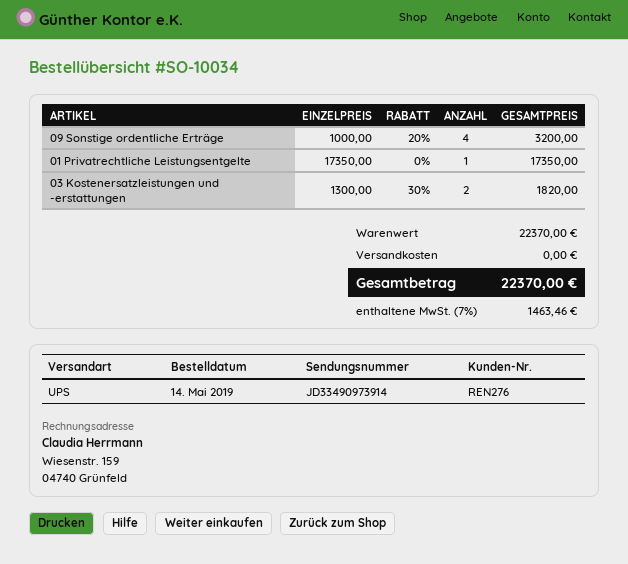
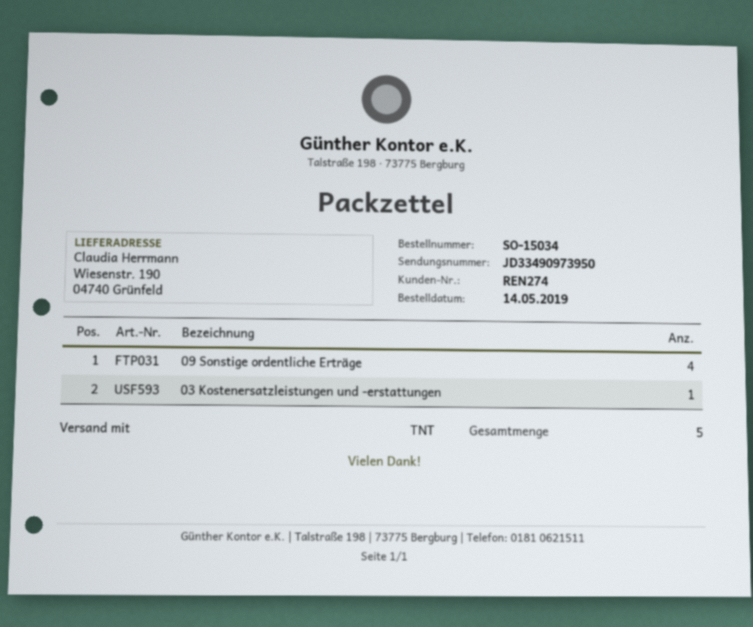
order number: SO-10034 -> SO-15034
customer number: REN276 -> REN274
shipping method: UPS -> TNT
tracking number: JD33490973914 -> JD33490973950
01 Privatrechtliche Leistungsentgelte: 1 -> none
03 Kostenersatzleistungen und -erstattungen: 2 -> 1

